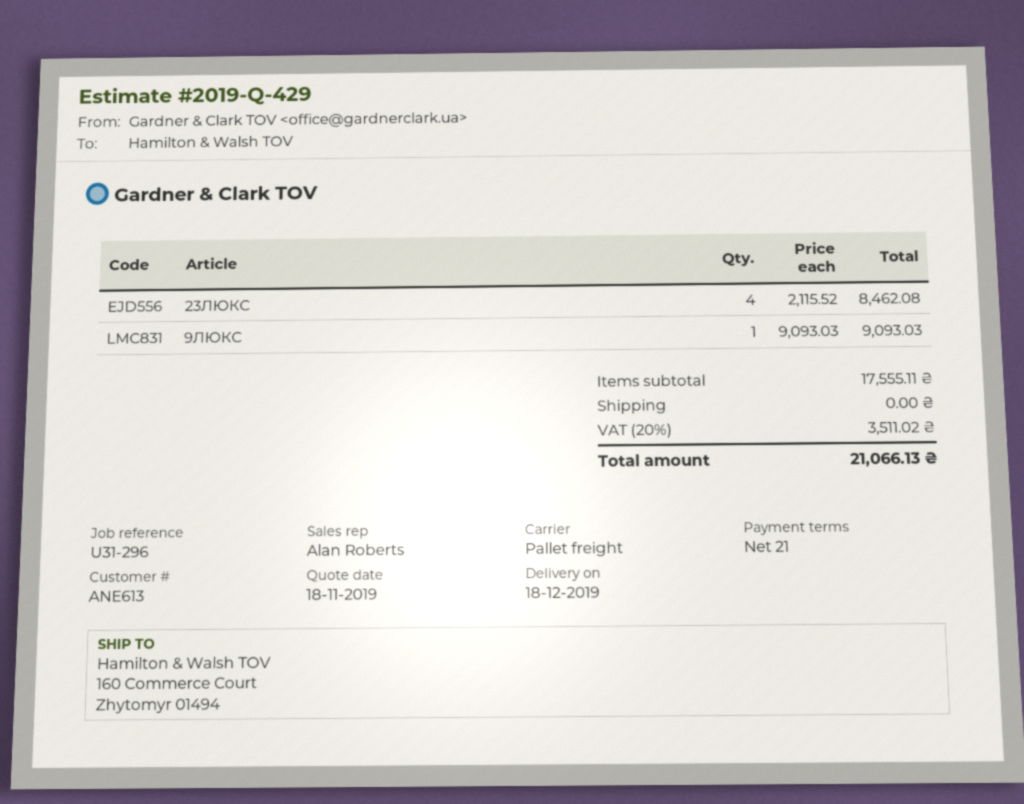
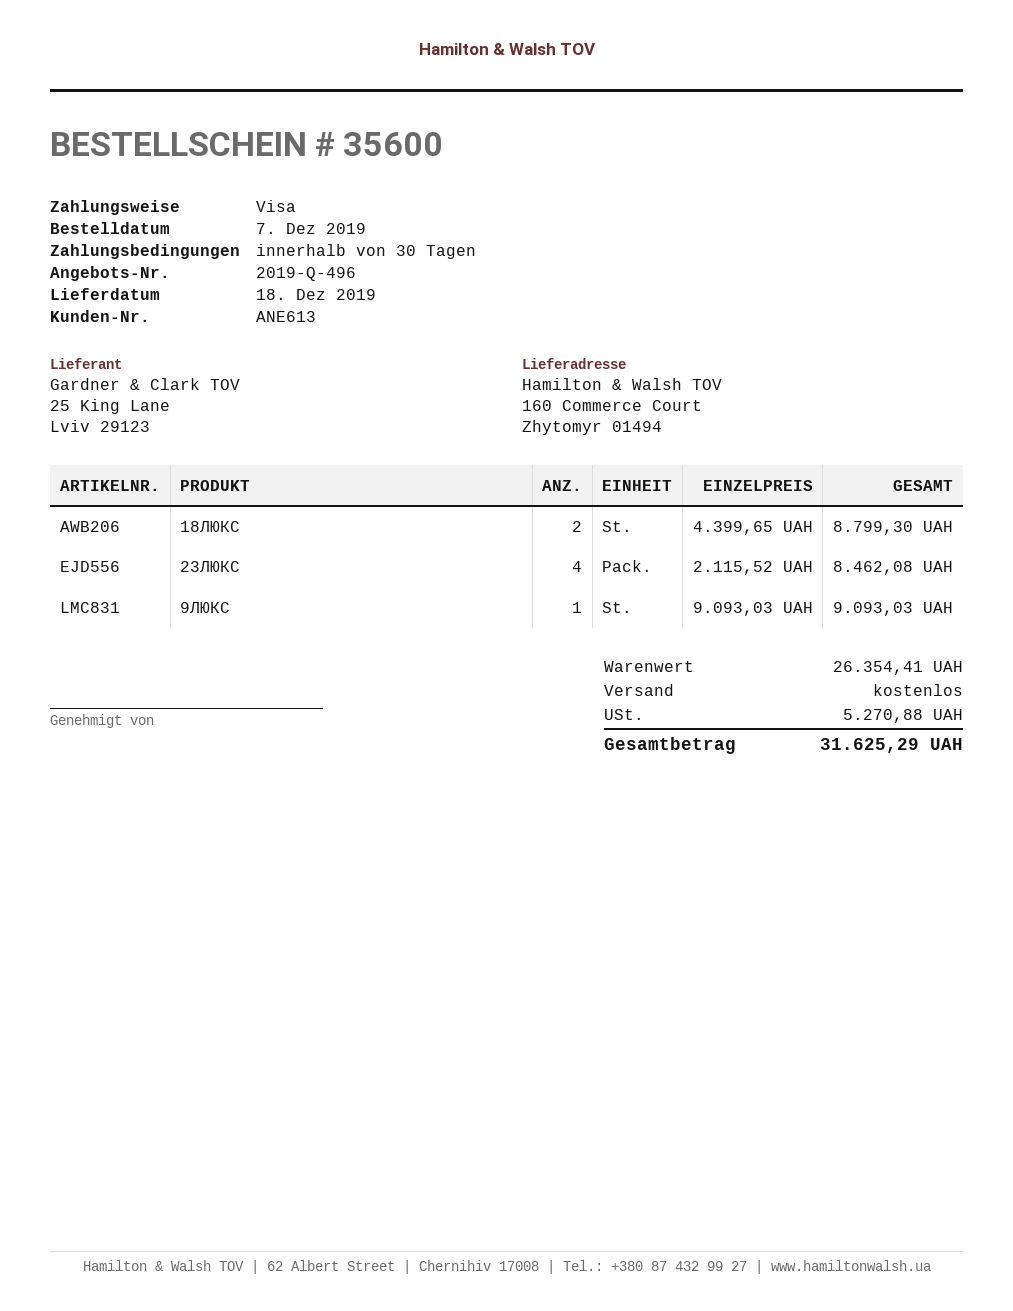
quote number: 2019-Q-429 -> 2019-Q-496
payment terms: 21 days -> 30 days
18ЛЮКС: none -> 2 x 4399.65 = 8799.30
subtotal: 17555.11 -> 26354.41
tax: 3511.02 -> 5270.88
total: 21066.13 -> 31625.29

